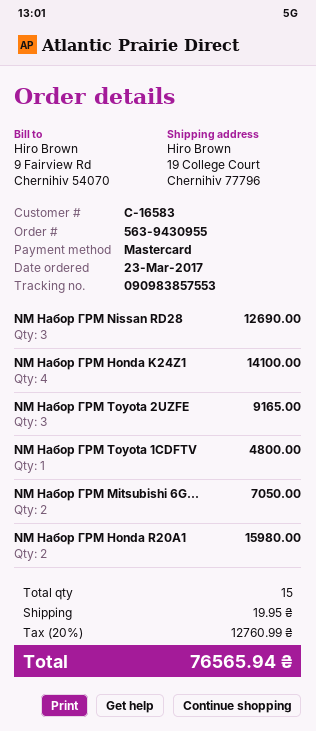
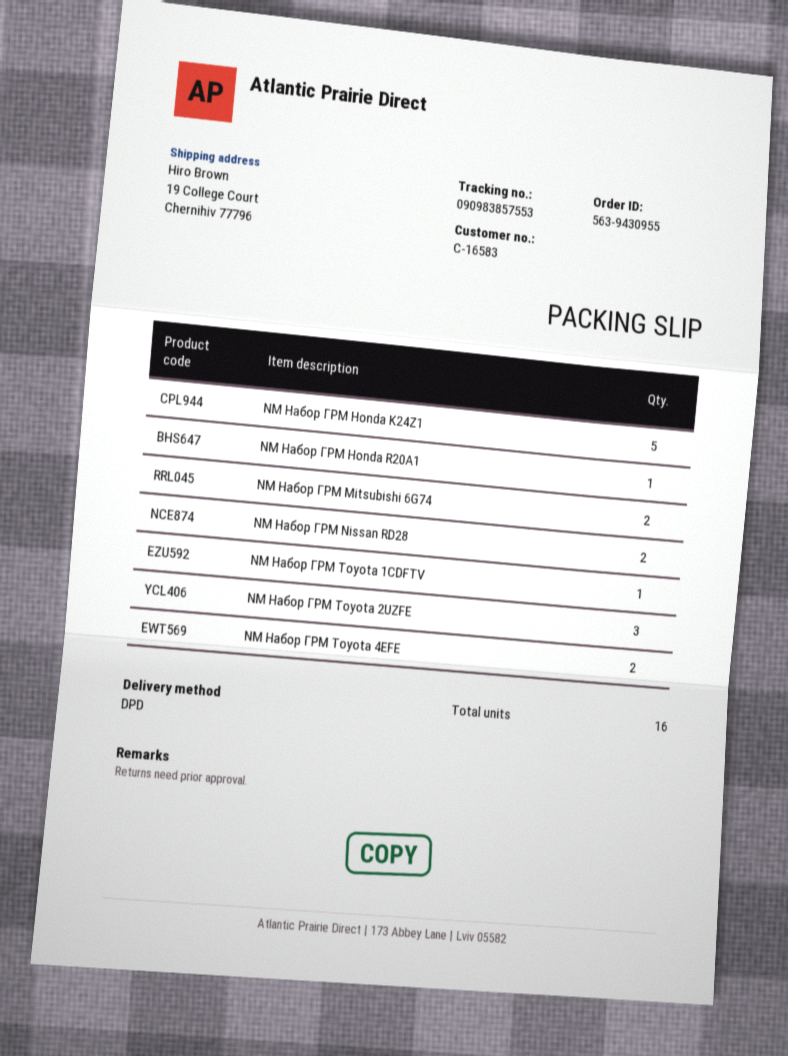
NM Набор ГРМ Nissan RD28: 3 -> 2
NM Набор ГРМ Honda K24Z1: 4 -> 5
NM Набор ГРМ Honda R20A1: 2 -> 1
NM Набор ГРМ Toyota 4EFE: none -> 2
total quantity: 15 -> 16

